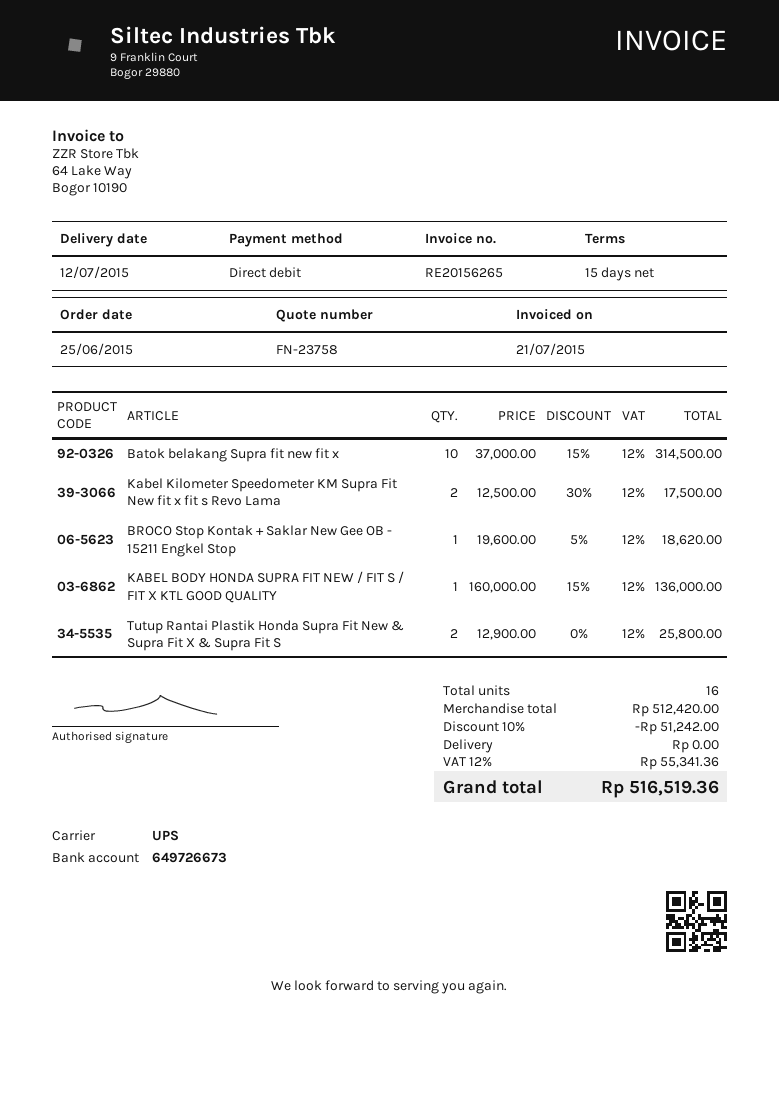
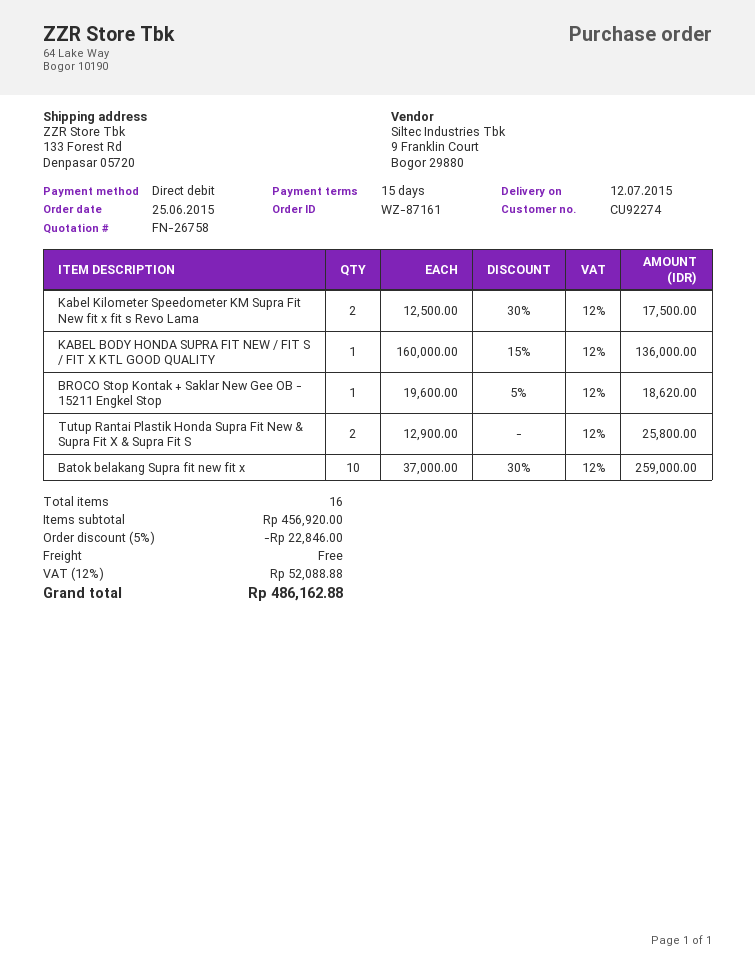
quote number: FN-23758 -> FN-26758
Batok belakang Supra fit new fit x: 10 x 37000.00 - 15% = 314500.00 -> 10 x 37000.00 - 30% = 259000.00
subtotal: 512420.00 -> 456920.00
discount: 10% = 51242.00 -> 5% = 22846.00
tax: 12% = 55341.36 -> 12% = 52088.88
total: 516519.36 -> 486162.88

